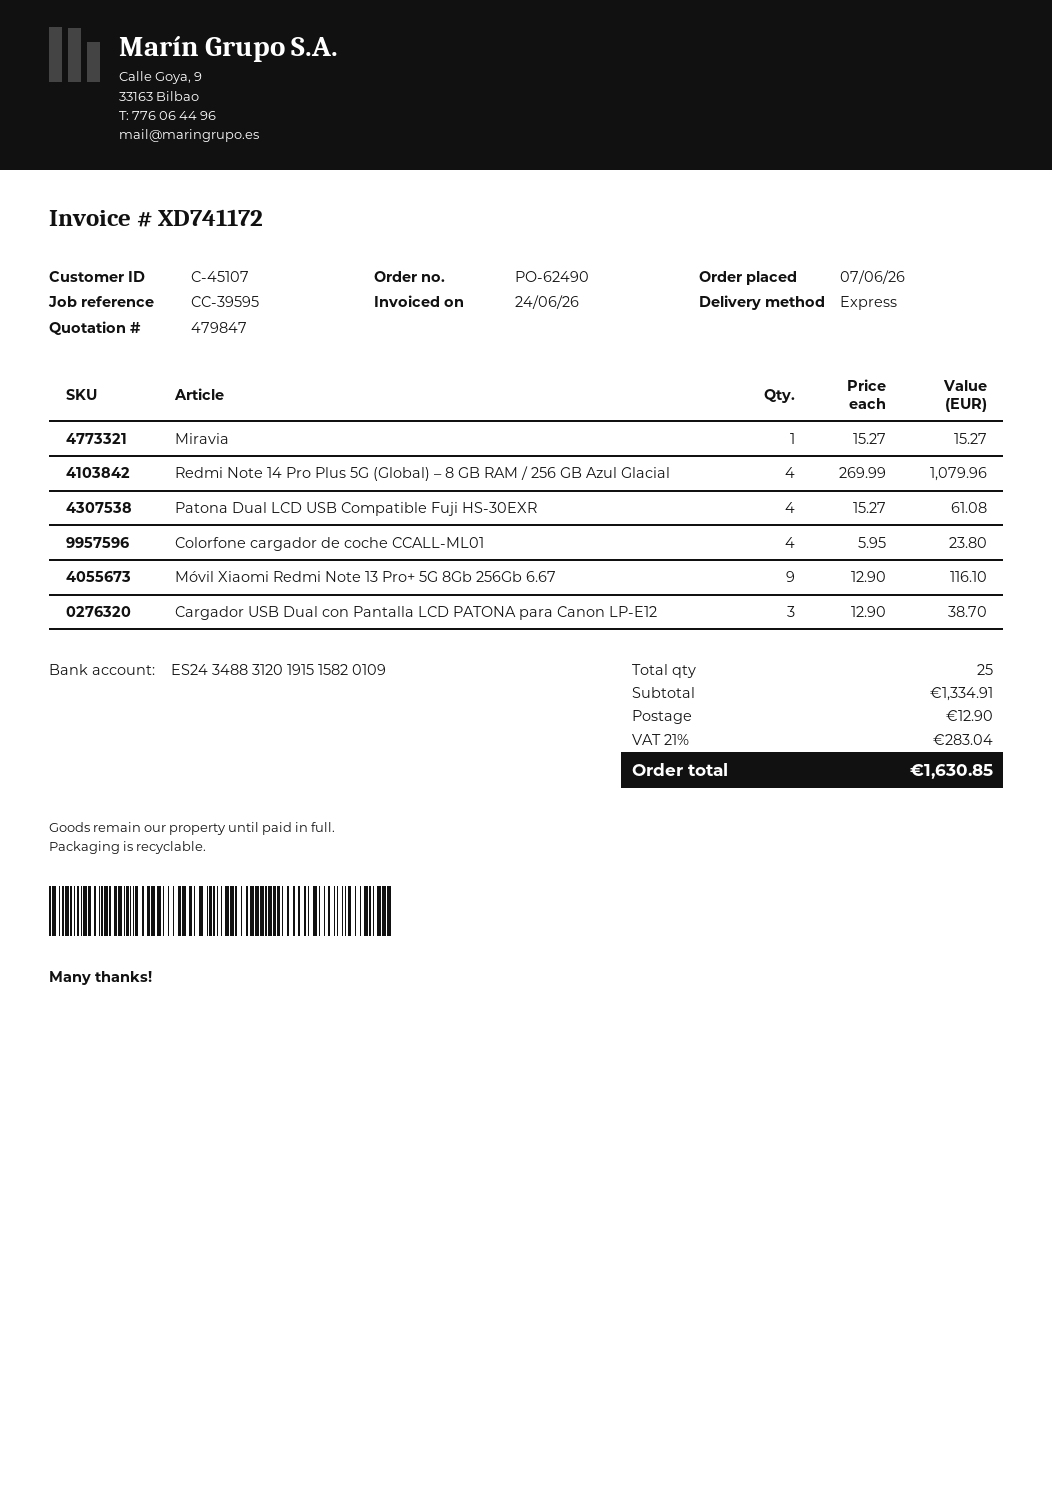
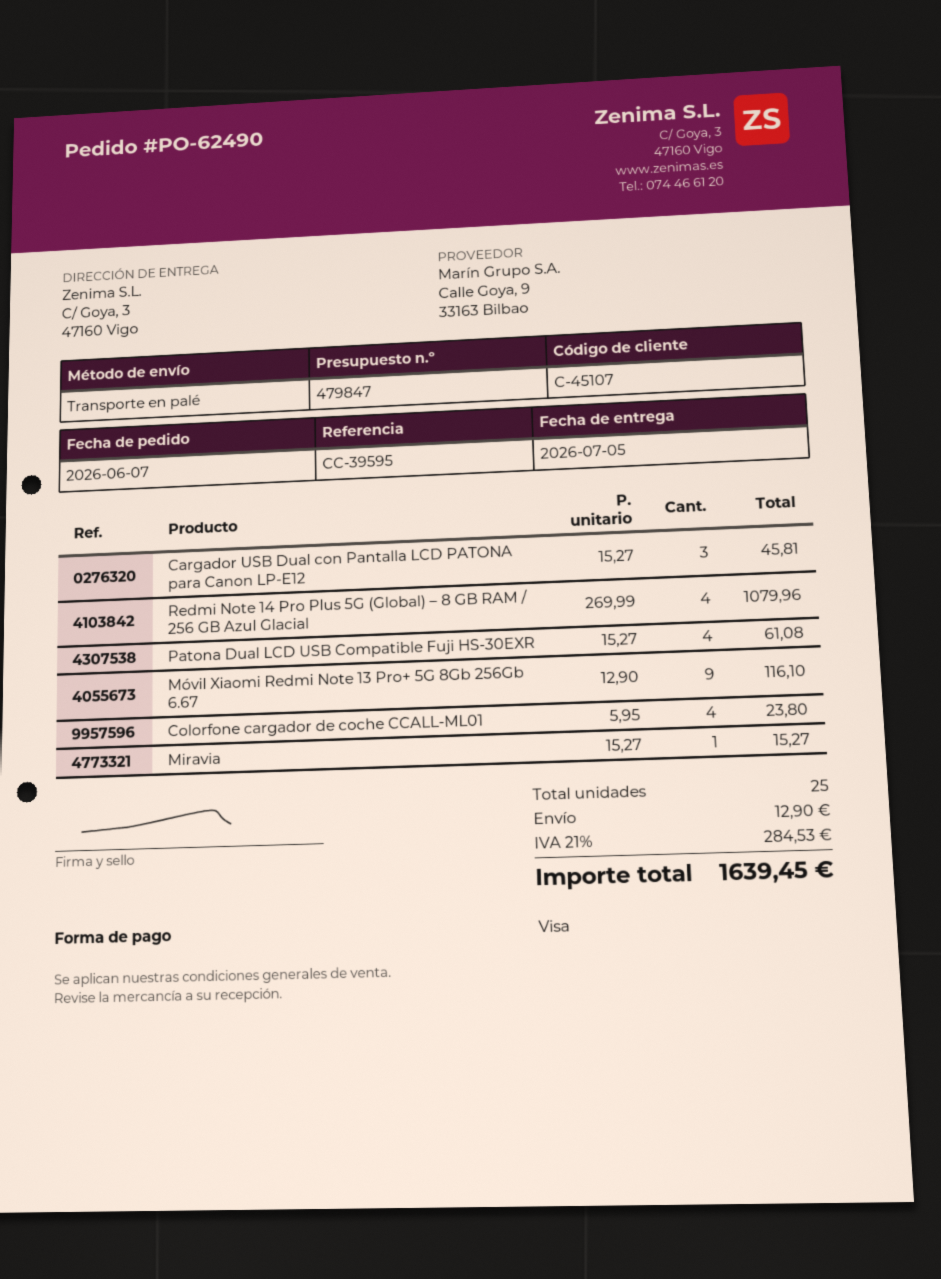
shipping method: express -> pallet freight
Cargador USB Dual con Pantalla LCD PATONA para Canon LP-E12: 3 x 12.90 = 38.70 -> 3 x 15.27 = 45.81
tax: 21% = 283.04 -> 21% = 284.53
total: 1630.85 -> 1639.45

